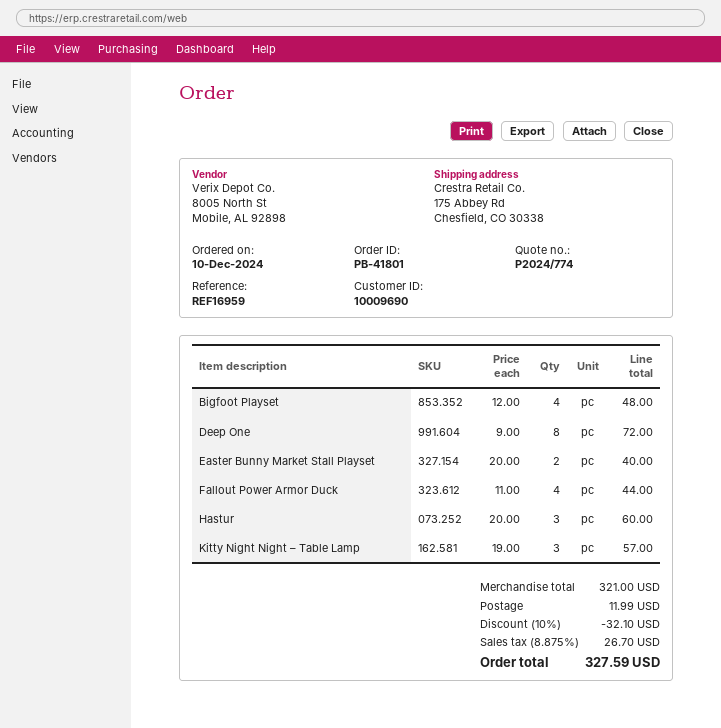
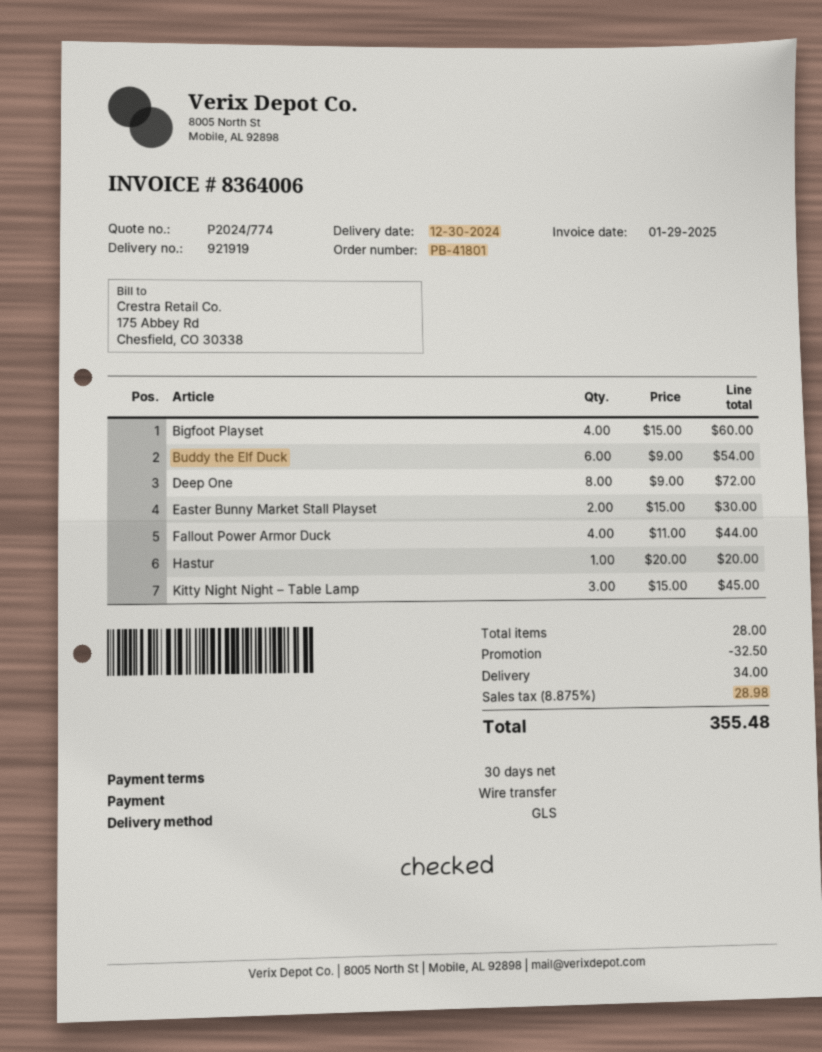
Bigfoot Playset: 4 x 12.00 = 48.00 -> 4 x 15.00 = 60.00
Easter Bunny Market Stall Playset: 2 x 20.00 = 40.00 -> 2 x 15.00 = 30.00
Hastur: 3 x 20.00 = 60.00 -> 1 x 20.00 = 20.00
Kitty Night Night – Table Lamp: 3 x 19.00 = 57.00 -> 3 x 15.00 = 45.00
Buddy the Elf Duck: none -> 6 x 9.00 = 54.00
discount: 32.10 -> 32.50
shipping: 11.99 -> 34.00
tax: 8.875% = 26.70 -> 8.875% = 28.98
total: 327.59 -> 355.48

